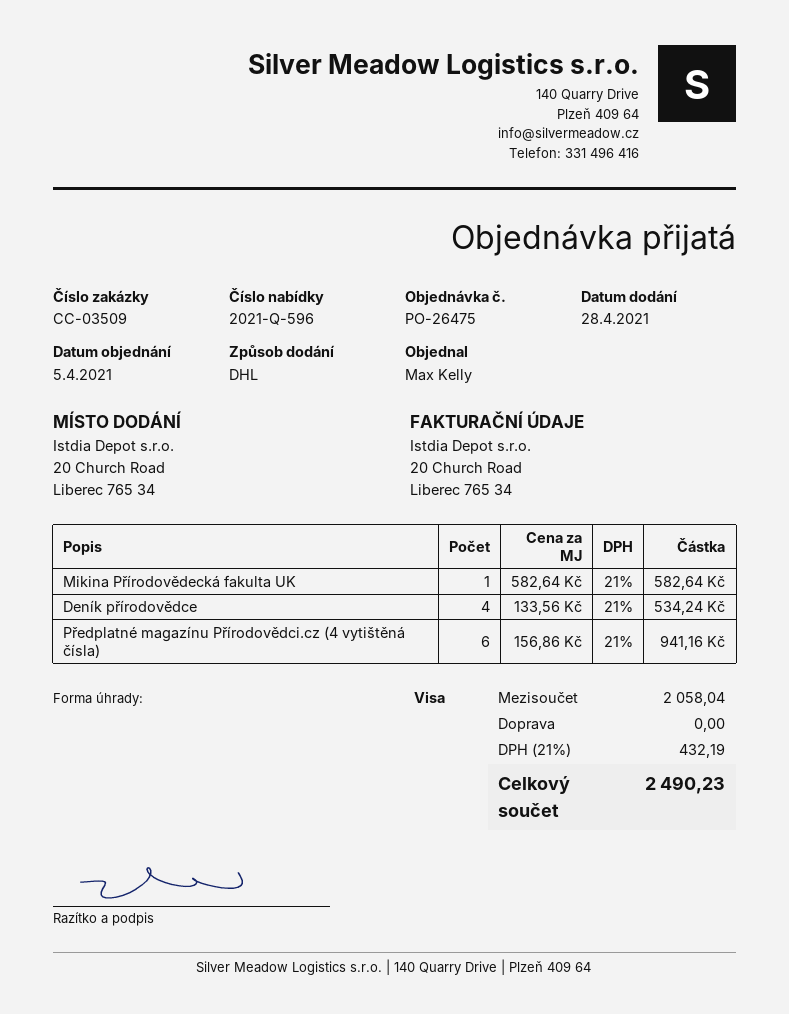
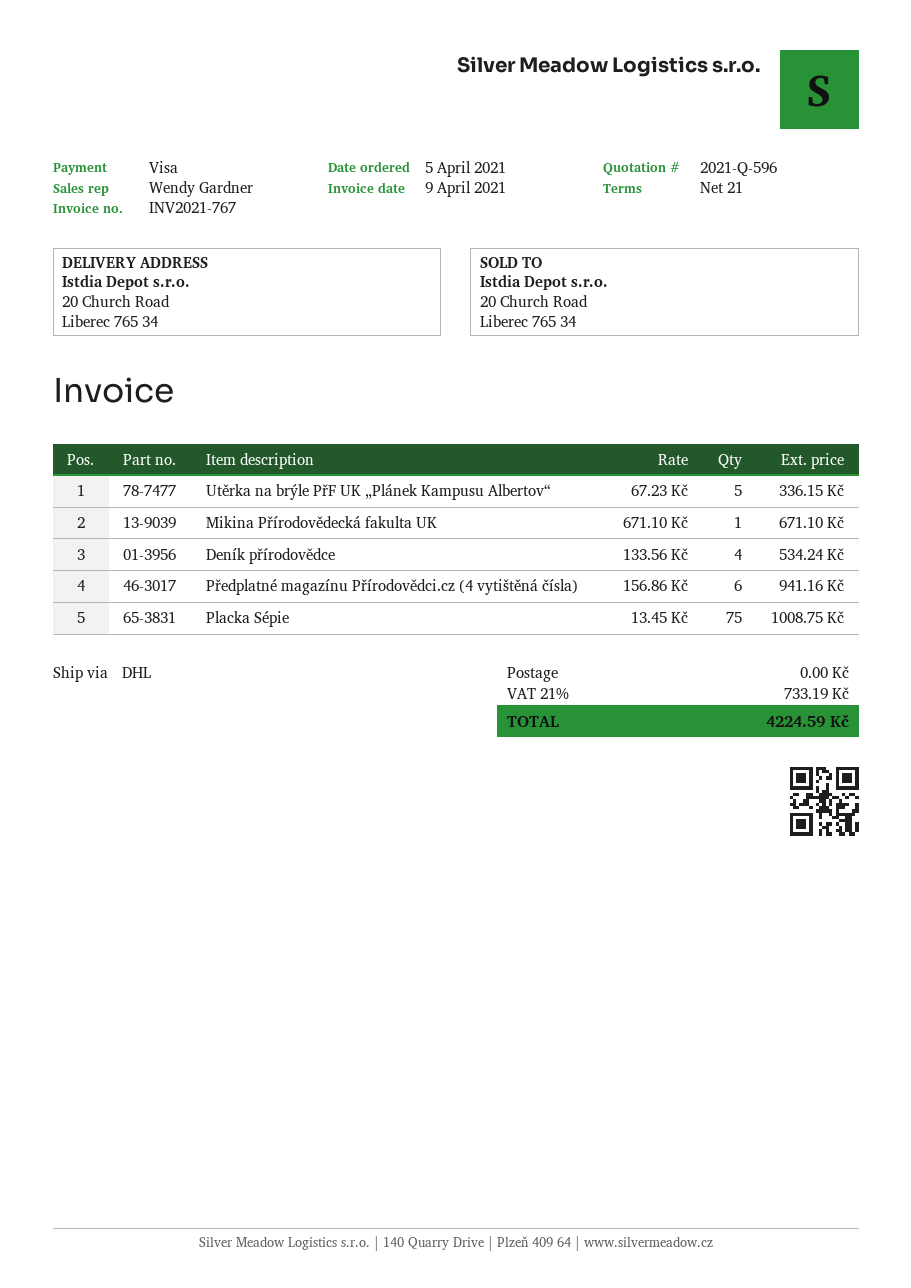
Mikina Přírodovědecká fakulta UK: 1 x 582.64 = 582.64 -> 1 x 671.10 = 671.10
Utěrka na brýle PřF UK „Plánek Kampusu Albertov“: none -> 5 x 67.23 = 336.15
Placka Sépie: none -> 75 x 13.45 = 1008.75
tax: 21% = 432.19 -> 21% = 733.19
total: 2490.23 -> 4224.59

